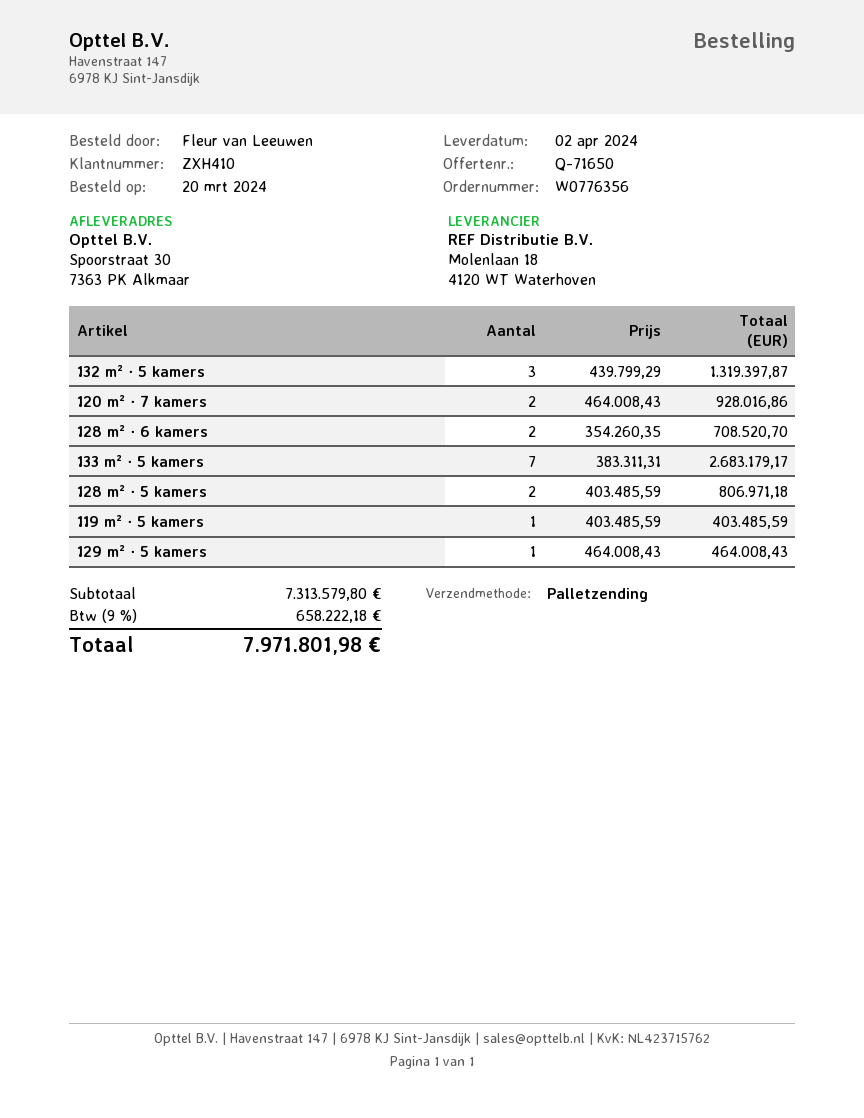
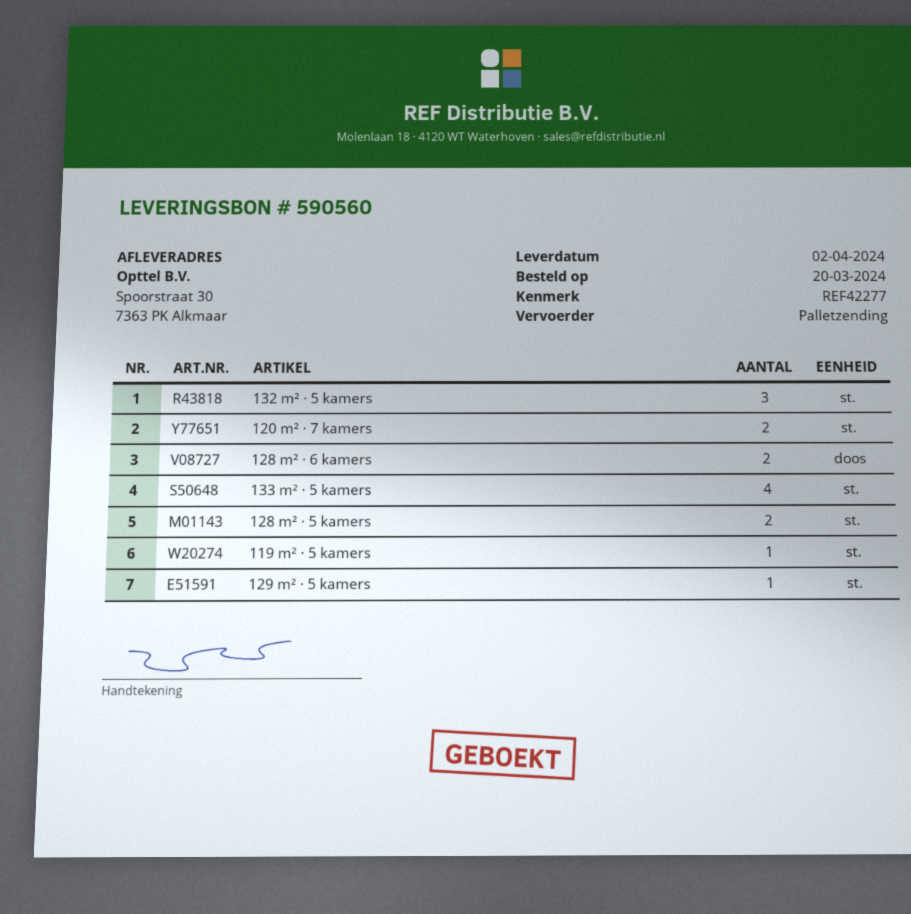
133 m² · 5 kamers: 7 -> 4

